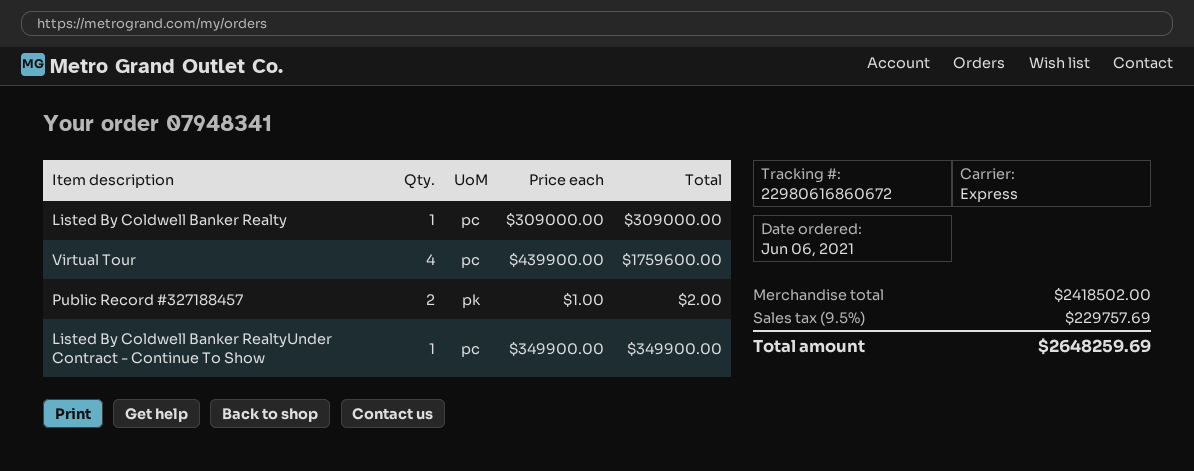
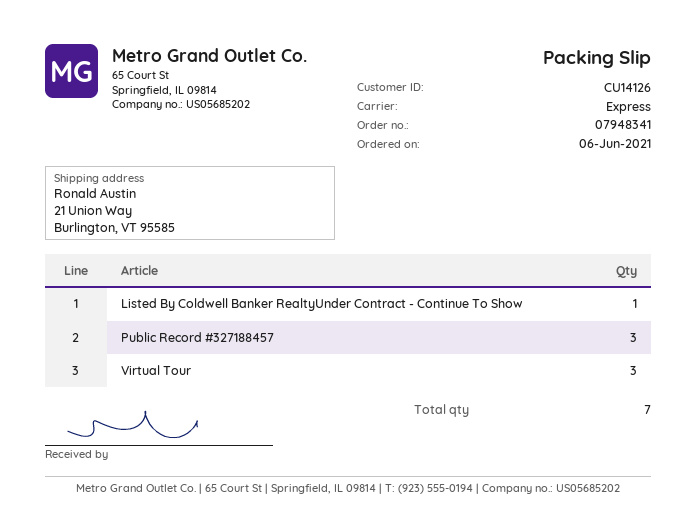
Listed By Coldwell Banker Realty: 1 -> none
Virtual Tour: 4 -> 3
Public Record #327188457: 2 -> 3

